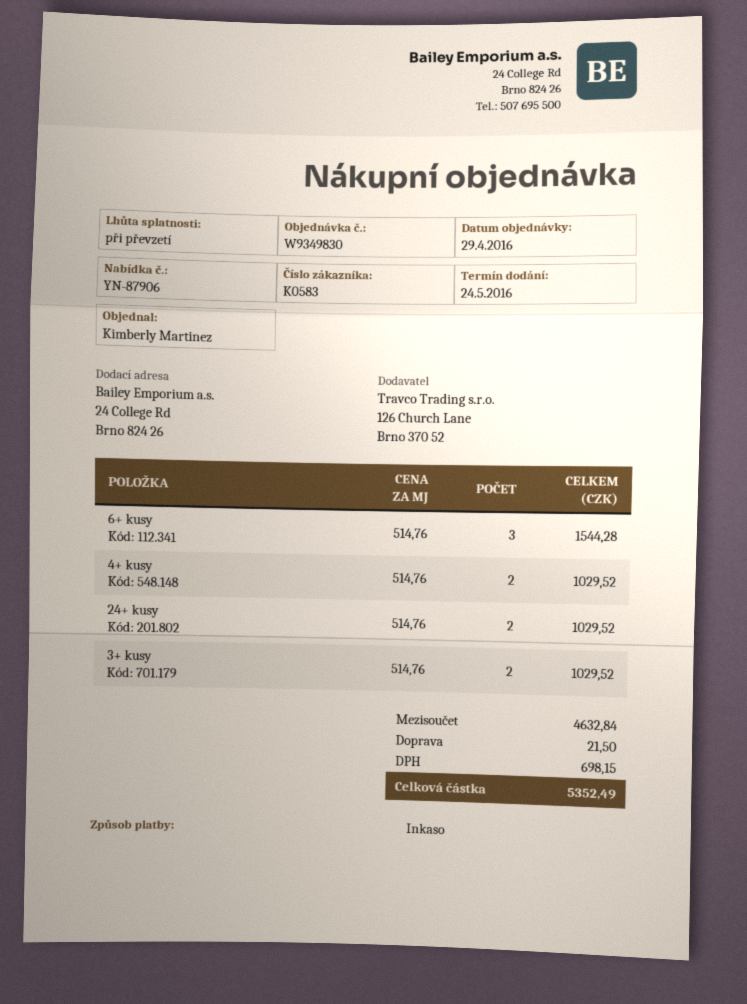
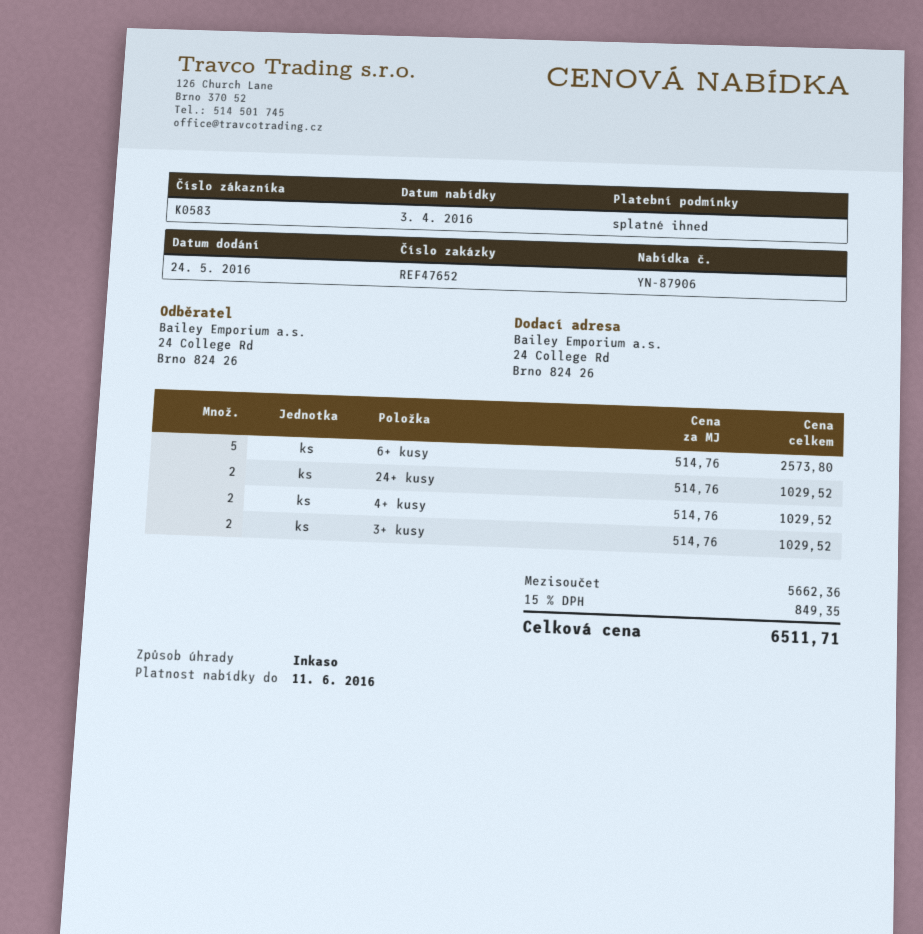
6+ kusy: 3 x 514.76 = 1544.28 -> 5 x 514.76 = 2573.80
subtotal: 4632.84 -> 5662.36
shipping: 21.50 -> none
tax: 698.15 -> 849.35
total: 5352.49 -> 6511.71

